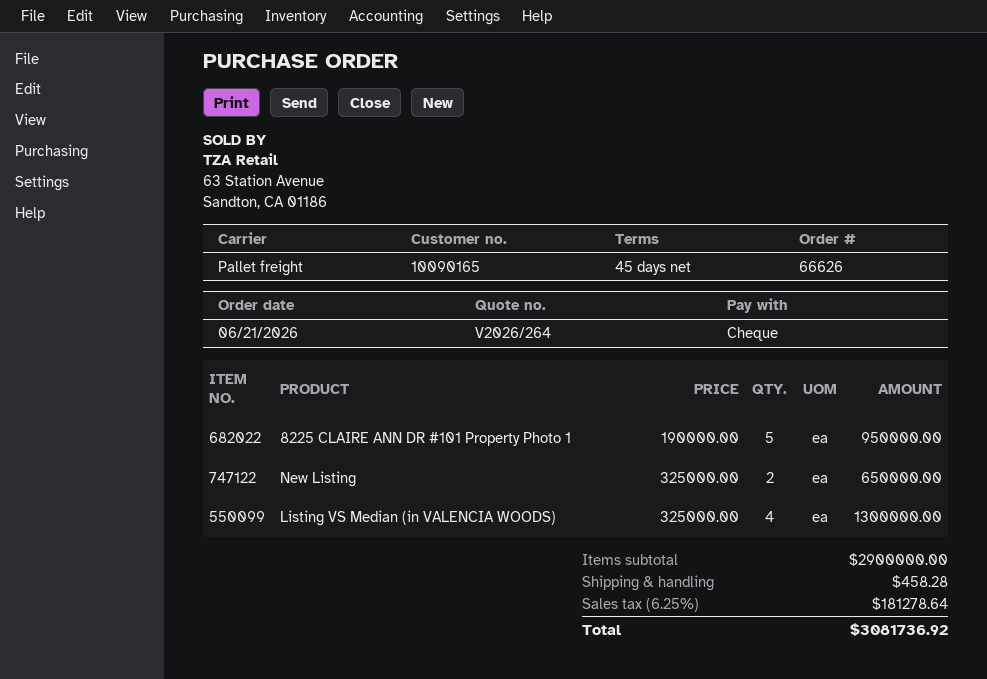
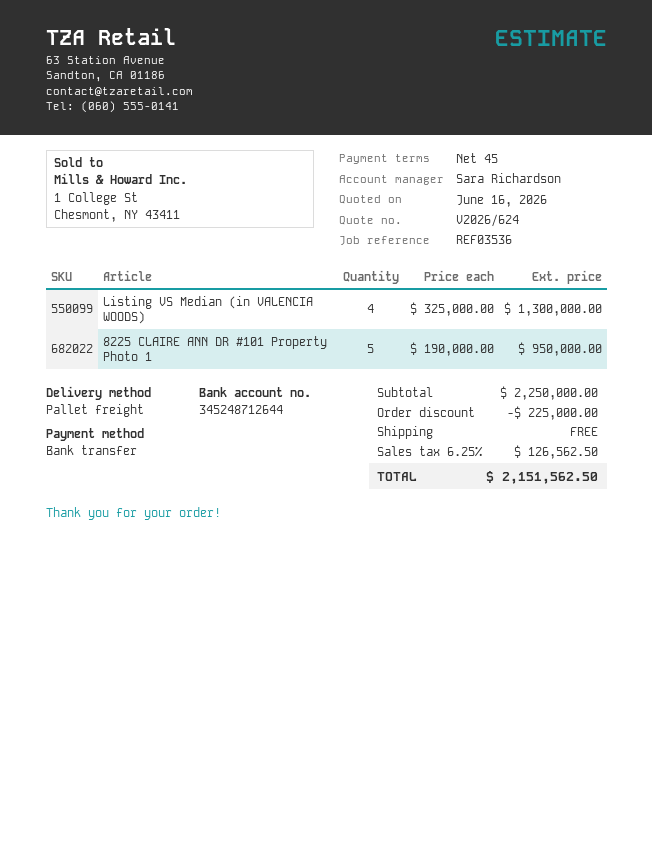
quote number: V2026/264 -> V2026/624
payment method: cheque -> bank transfer
New Listing: 2 x 325000.00 = 650000.00 -> none
subtotal: 2900000.00 -> 2250000.00
discount: none -> 225000.00
shipping: 458.28 -> 0.00
tax: 6.25% = 181278.64 -> 6.25% = 126562.50
total: 3081736.92 -> 2151562.50

